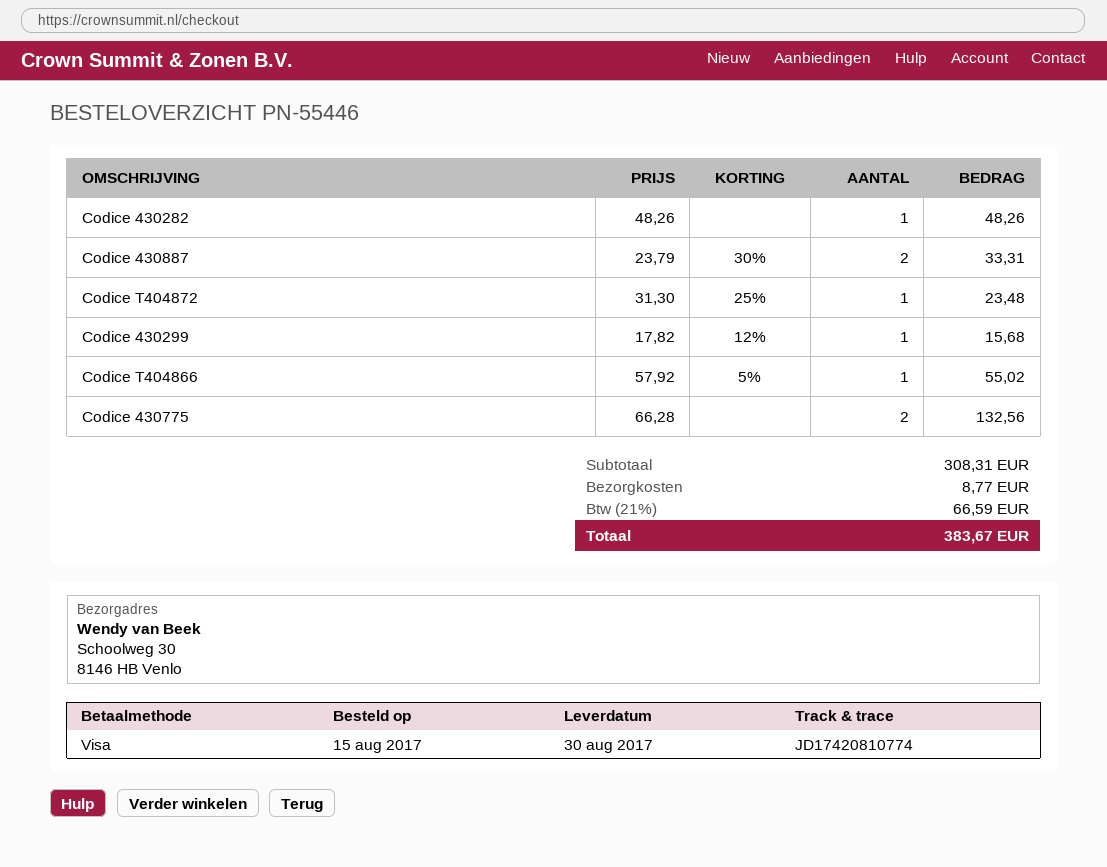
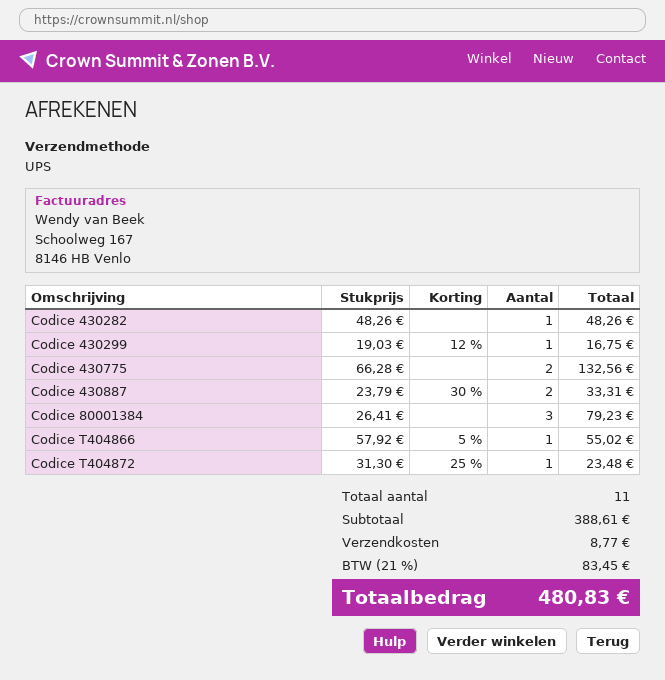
Codice 430299: 1 x 17.82 - 12% = 15.68 -> 1 x 19.03 - 12% = 16.75
Codice 80001384: none -> 3 x 26.41 = 79.23
subtotal: 308.31 -> 388.61
tax: 21% = 66.59 -> 21% = 83.45
total: 383.67 -> 480.83

